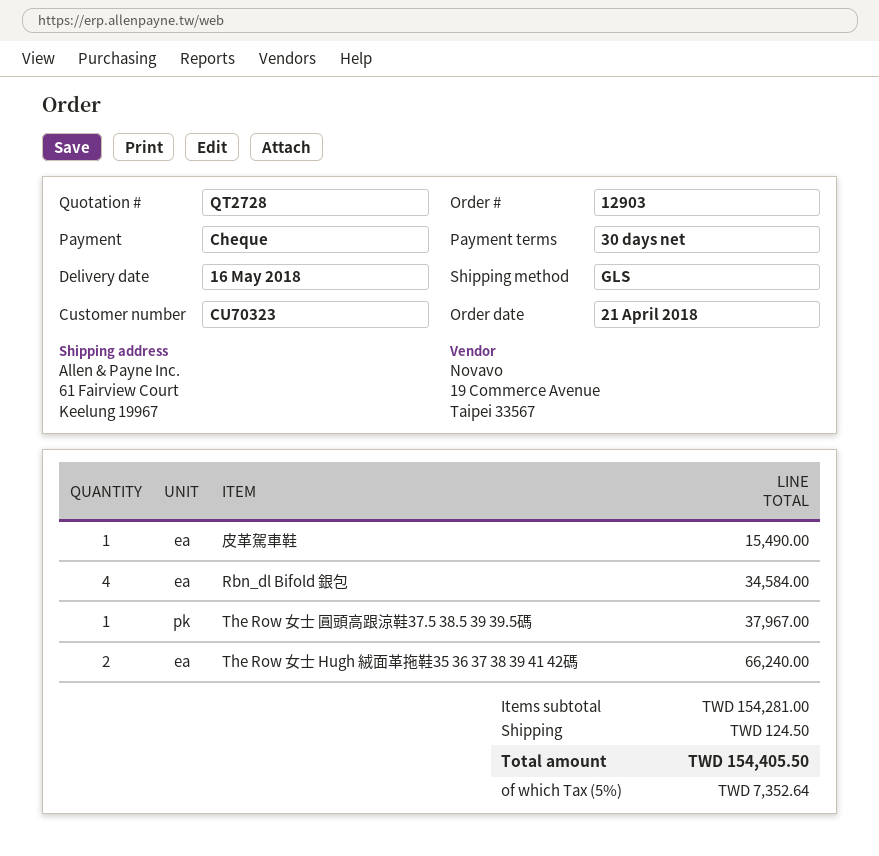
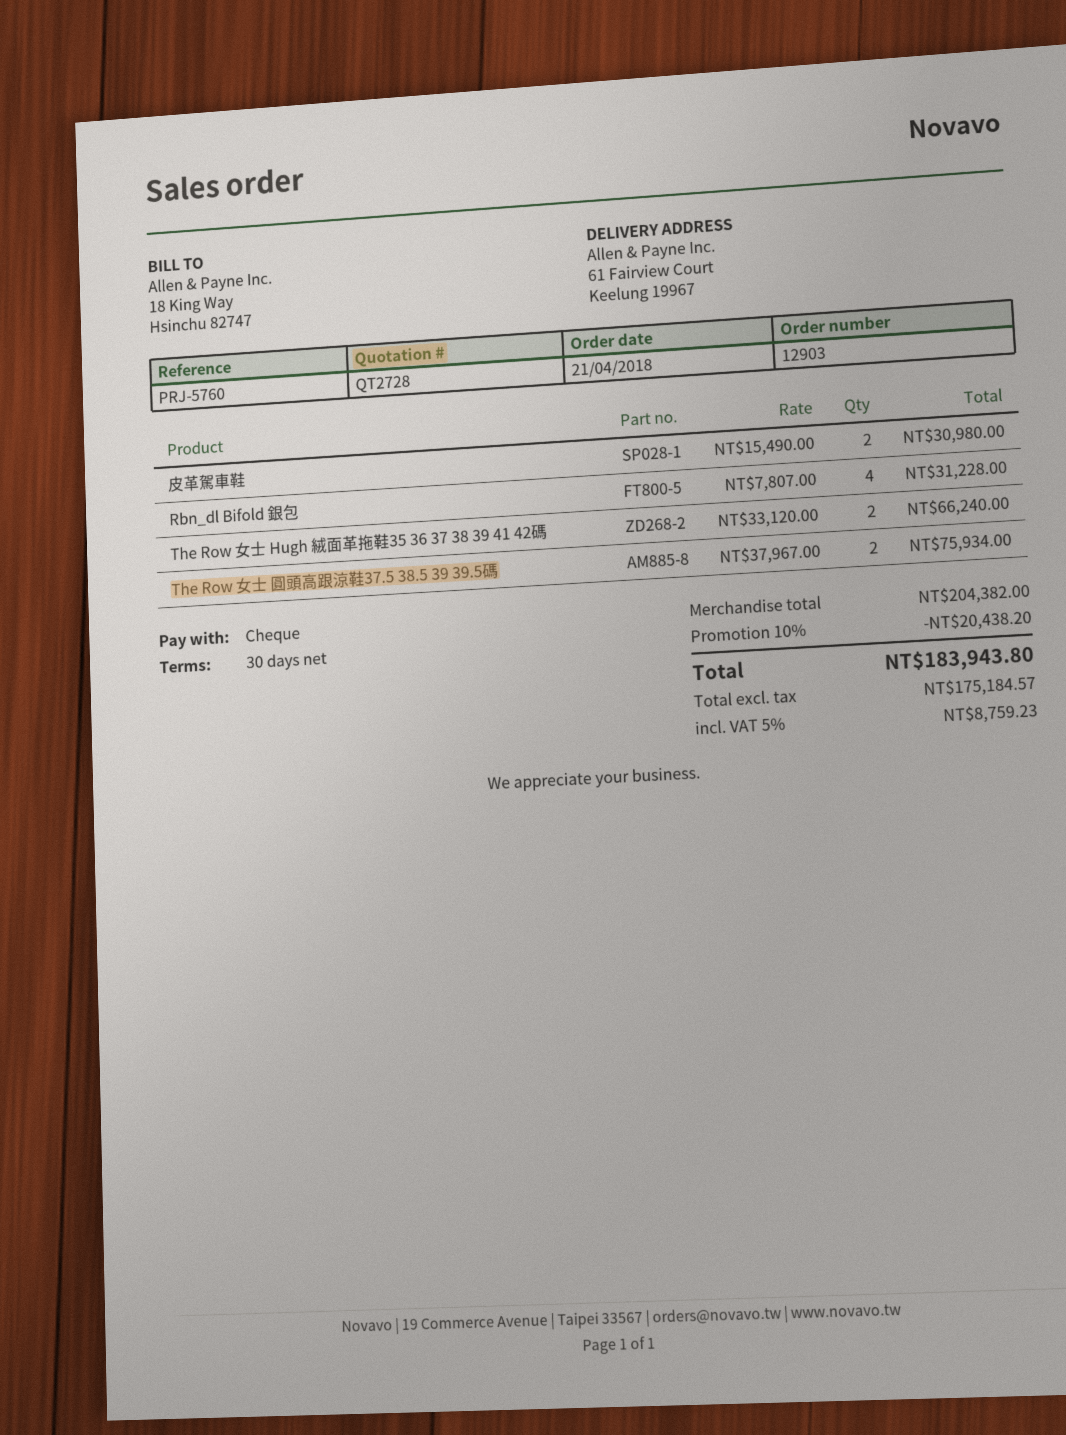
皮革駕車鞋: 1 for 15490.00 -> 2 for 30980.00
Rbn_dl Bifold 銀包: 4 for 34584.00 -> 4 for 31228.00
The Row 女士 圓頭高跟涼鞋37.5 38.5 39 39.5碼: 1 for 37967.00 -> 2 for 75934.00
subtotal: 154281.00 -> 204382.00
discount: none -> 10% = 20438.20
shipping: 124.50 -> none
tax: 5% = 7352.64 -> 5% = 8759.23
total: 154405.50 -> 183943.80

